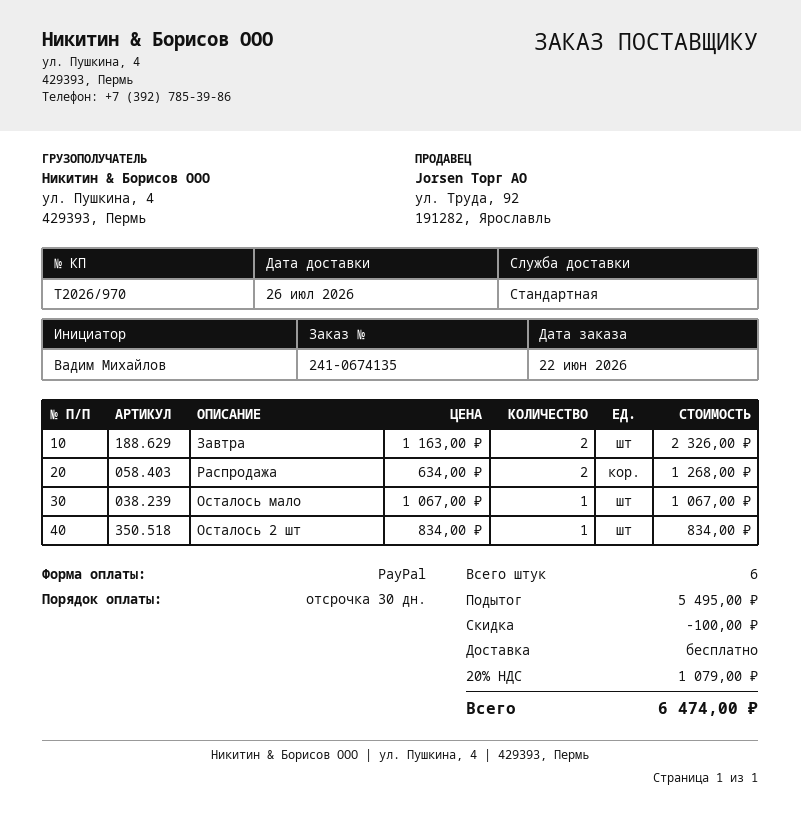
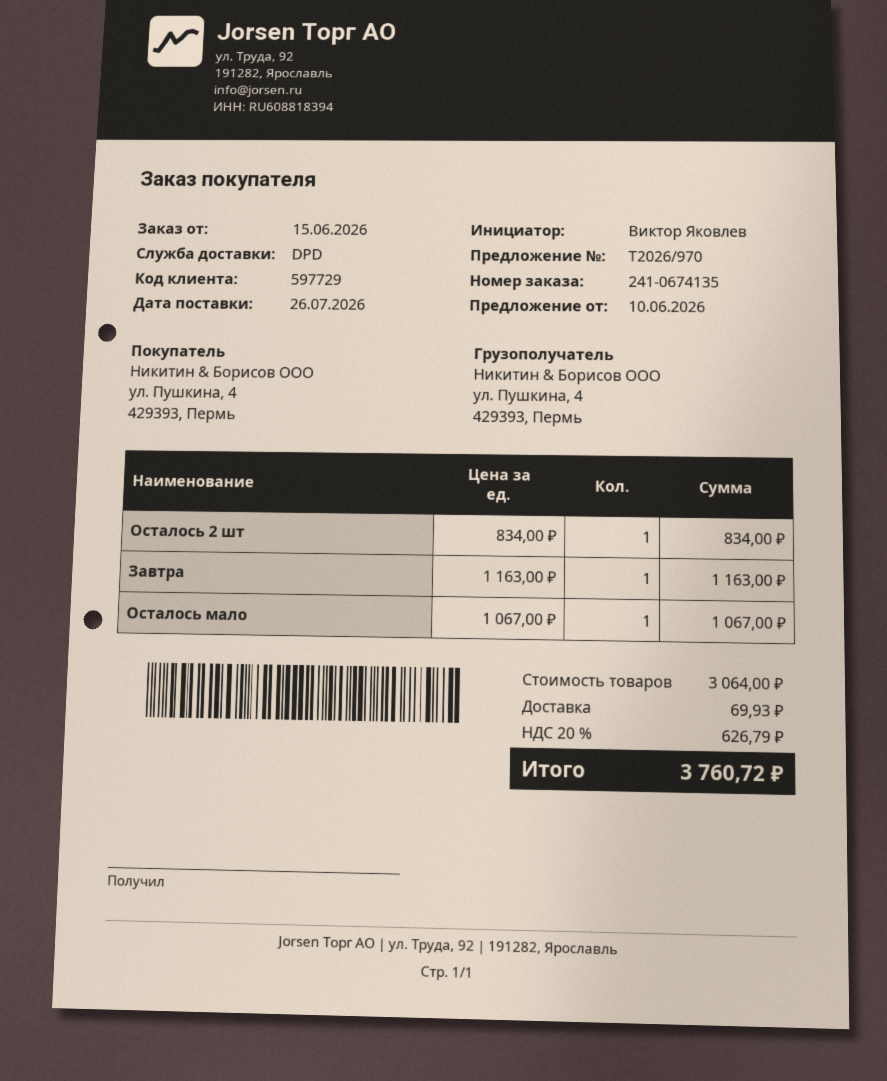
order date: 2026-06-22 -> 2026-06-15
ordered by: Вадим Михайлов -> Виктор Яковлев
shipping method: standard -> DPD
Завтра: 2 x 1163.00 = 2326.00 -> 1 x 1163.00 = 1163.00
Распродажа: 2 x 634.00 = 1268.00 -> none
subtotal: 5495.00 -> 3064.00
discount: 100.00 -> none
shipping: 0.00 -> 69.93
tax: 20% = 1079.00 -> 20% = 626.79
total: 6474.00 -> 3760.72

